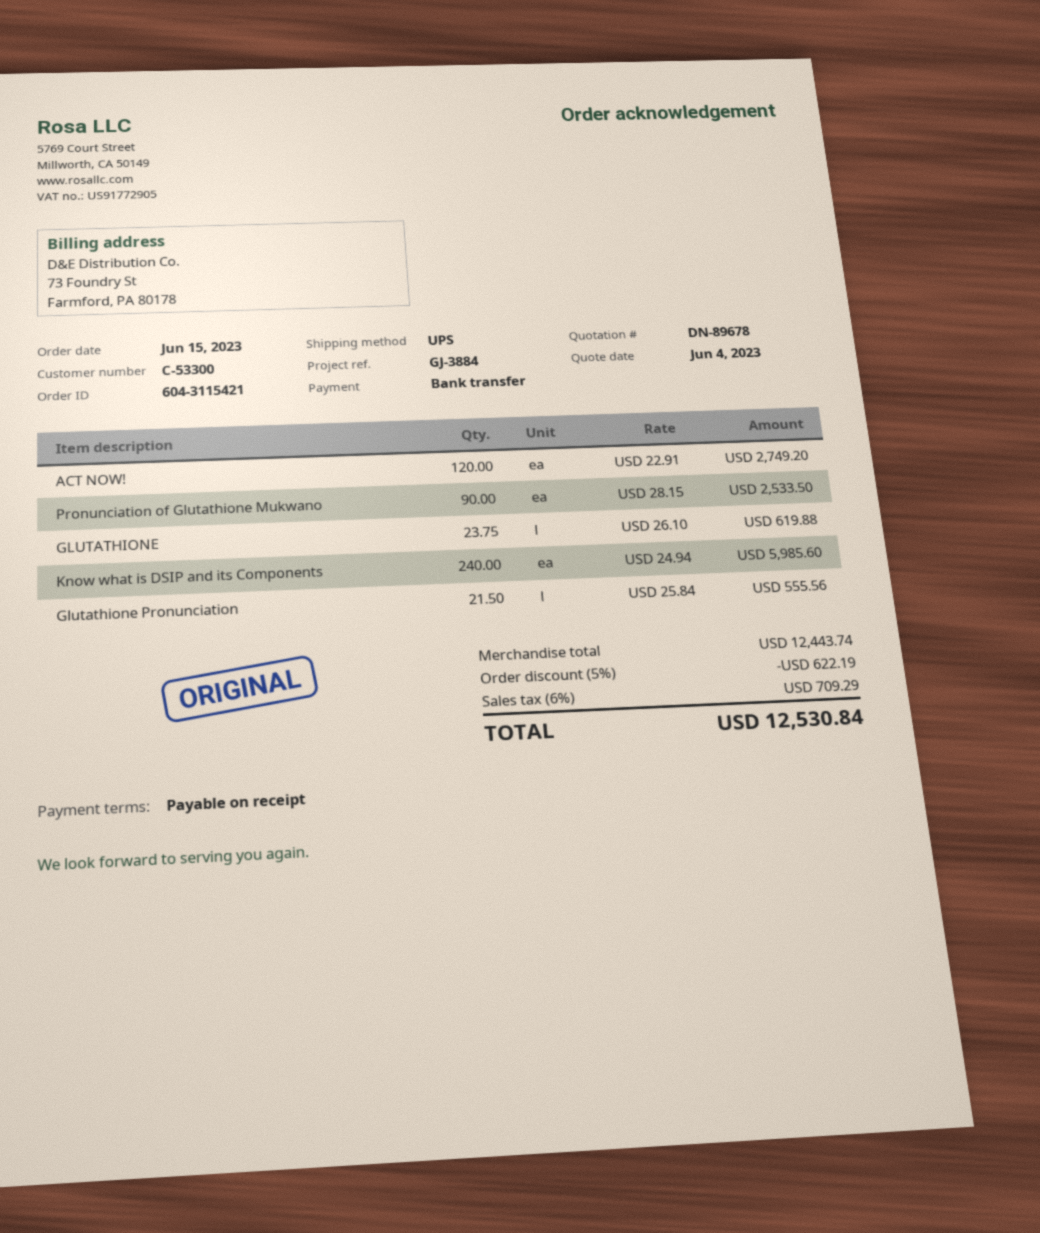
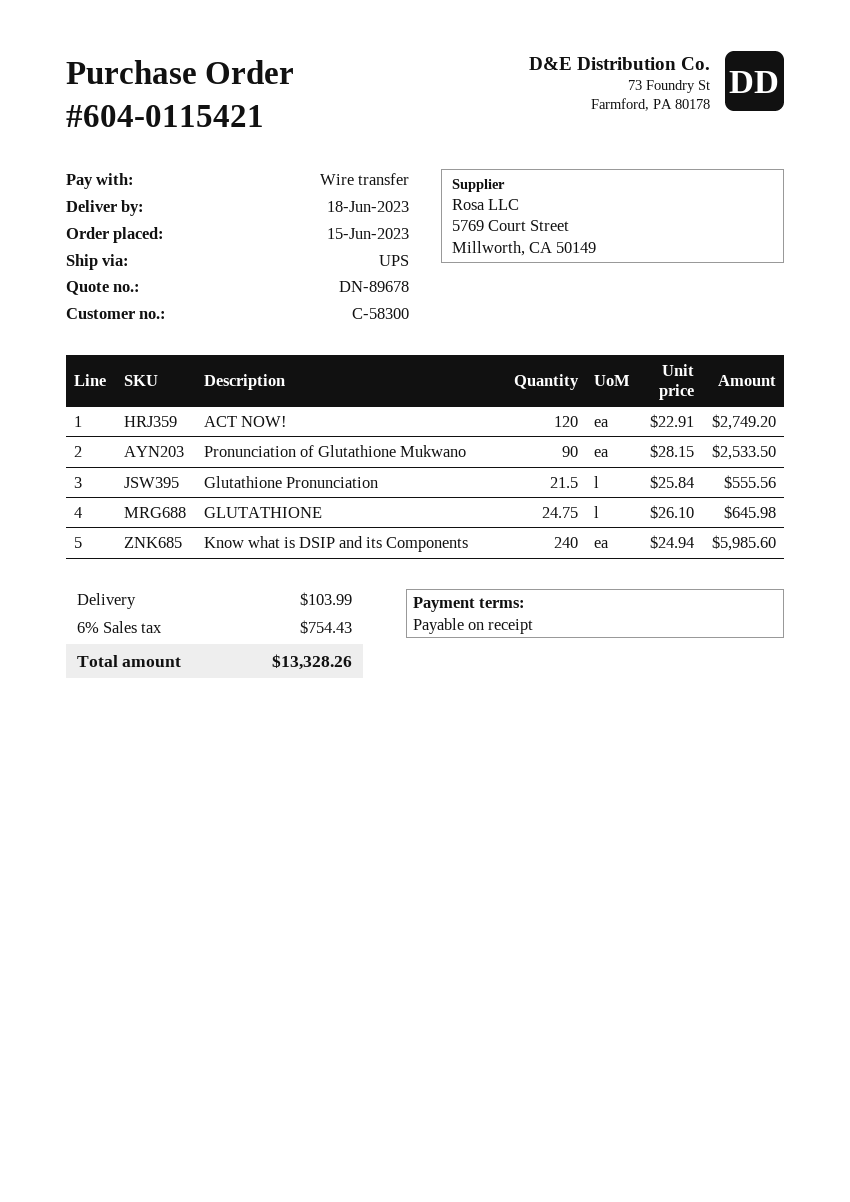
order number: 604-3115421 -> 604-0115421
customer number: C-53300 -> C-58300
GLUTATHIONE: 23.75 x 26.10 = 619.88 -> 24.75 x 26.10 = 645.98
discount: 5% = 622.19 -> none
shipping: none -> 103.99
tax: 6% = 709.29 -> 6% = 754.43
total: 12530.84 -> 13328.26

